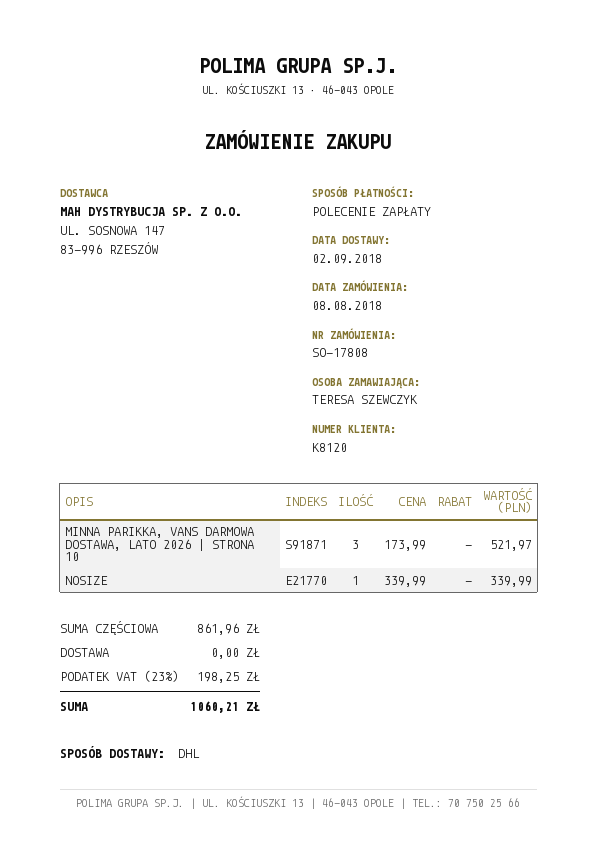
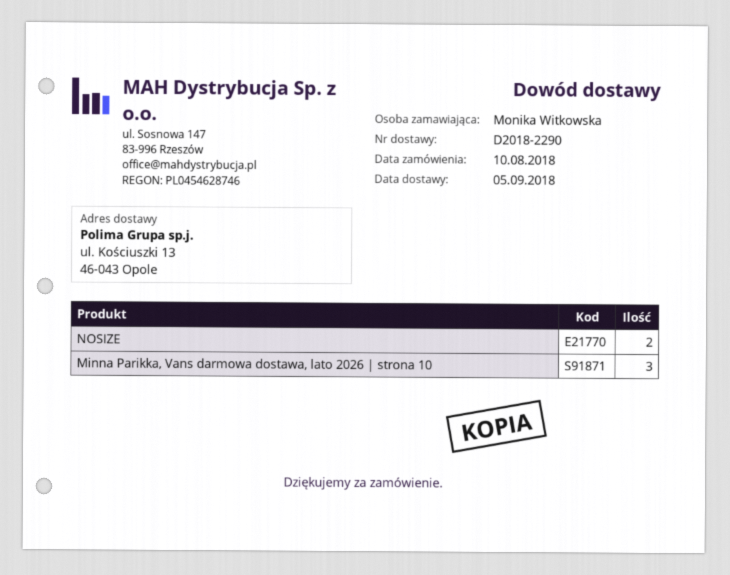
order date: 2018-08-08 -> 2018-08-10
delivery date: 2018-09-02 -> 2018-09-05
ordered by: TERESA SZEWCZYK -> Monika Witkowska
NOSIZE: 1 -> 2

